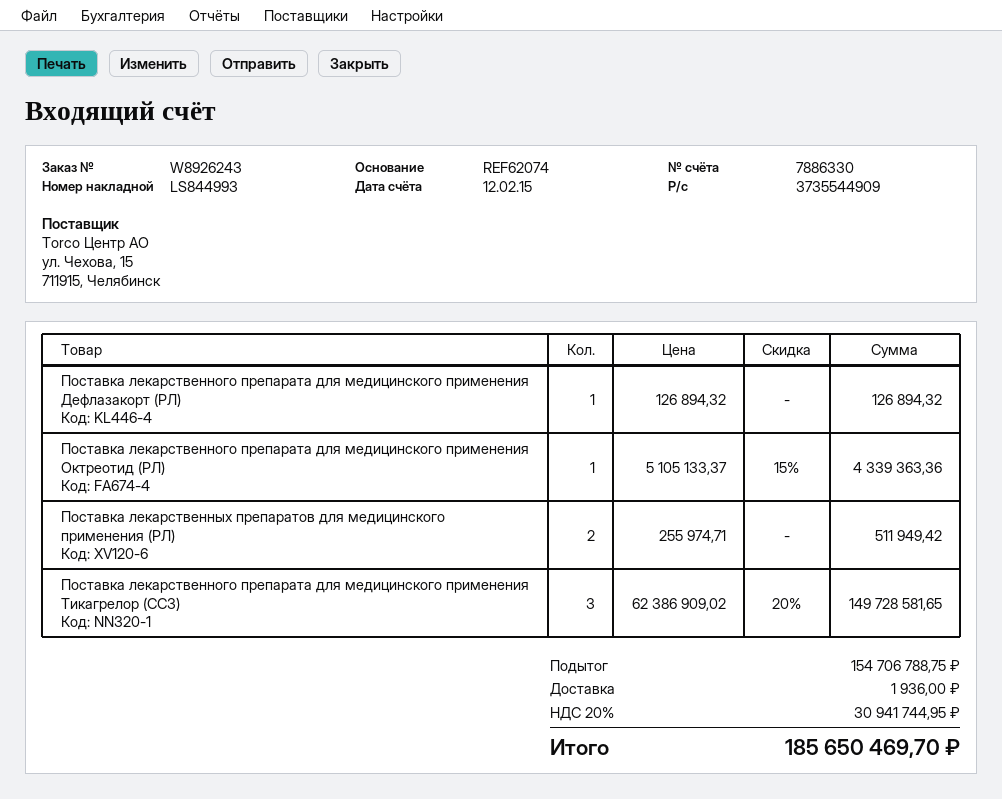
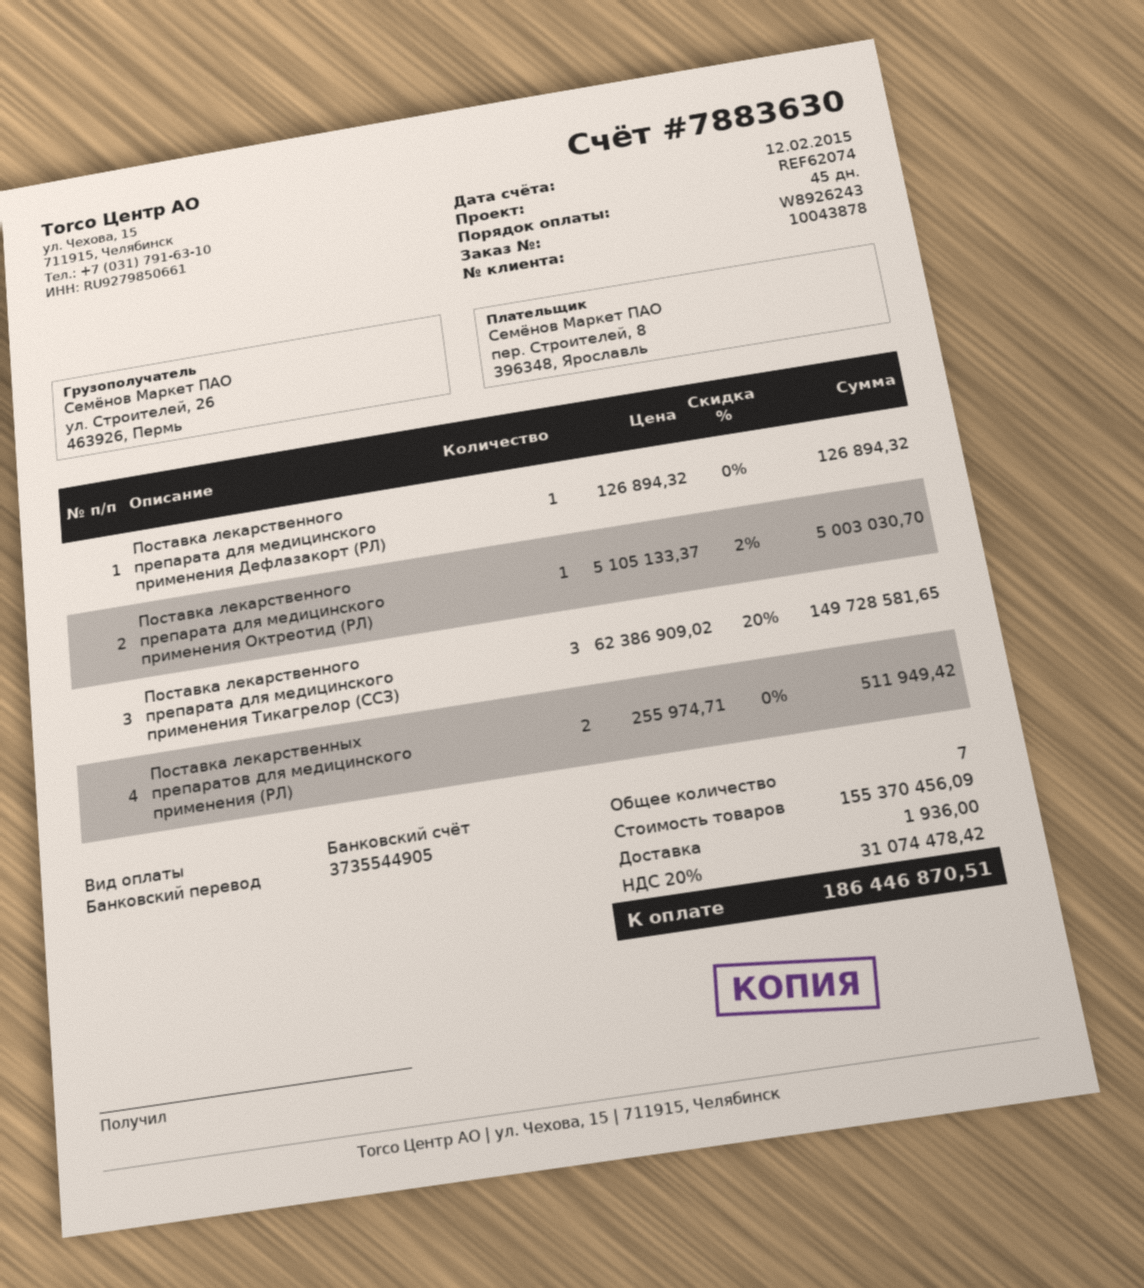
invoice number: 7886330 -> 7883630
bank account: 3735544909 -> 3735544905
Поставка лекарственного препарата для медицинского применения Октреотид (РЛ): 1 x 5105133.37 - 15% = 4339363.36 -> 1 x 5105133.37 - 2% = 5003030.70
subtotal: 154706788.75 -> 155370456.09
tax: 20% = 30941744.95 -> 20% = 31074478.42
total: 185650469.70 -> 186446870.51

